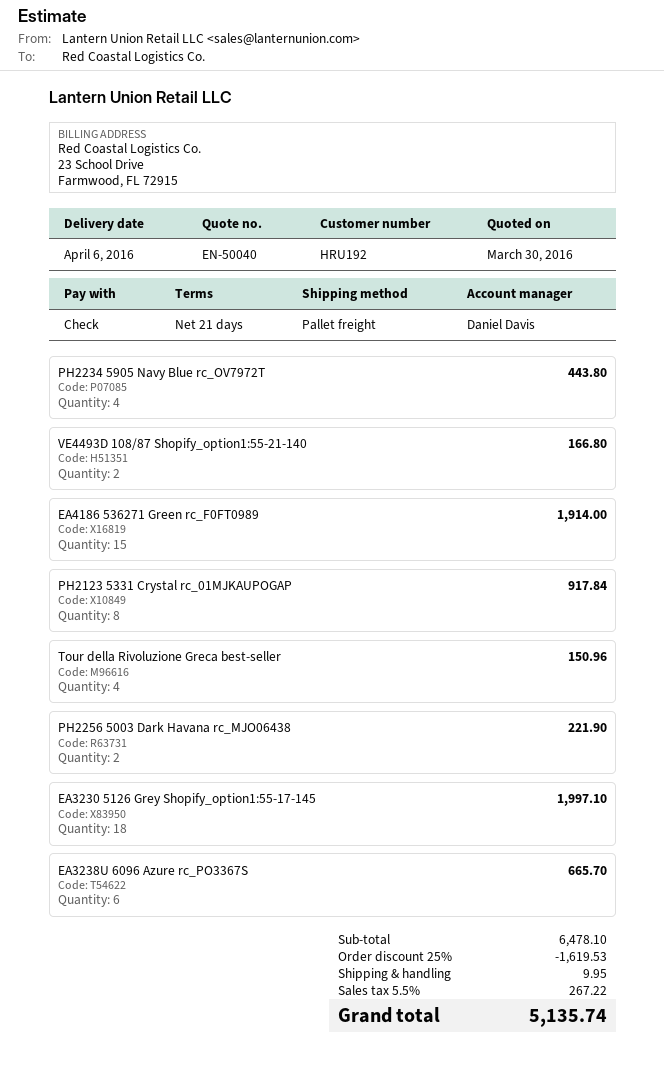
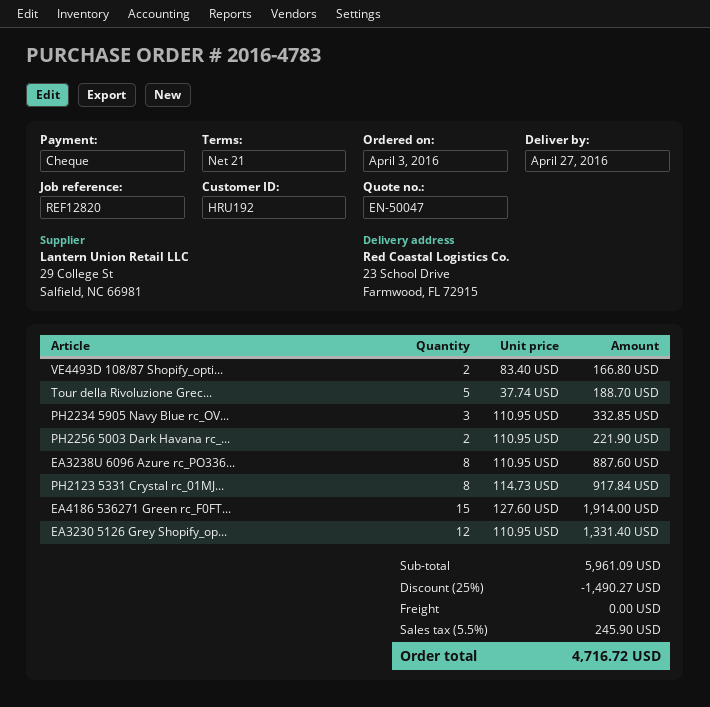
quote number: EN-50040 -> EN-50047
delivery date: 2016-04-06 -> 2016-04-27
PH2234 5905 Navy Blue rc_OV7972T: 4 for 443.80 -> 3 for 332.85
Tour della Rivoluzione Greca best-seller: 4 for 150.96 -> 5 for 188.70
EA3230 5126 Grey Shopify_option1:55-17-145: 18 for 1997.10 -> 12 for 1331.40
EA3238U 6096 Azure rc_PO3367S: 6 for 665.70 -> 8 for 887.60
subtotal: 6478.10 -> 5961.09
discount: 25% = 1619.53 -> 25% = 1490.27
shipping: 9.95 -> 0.00
tax: 5.5% = 267.22 -> 5.5% = 245.90
total: 5135.74 -> 4716.72

